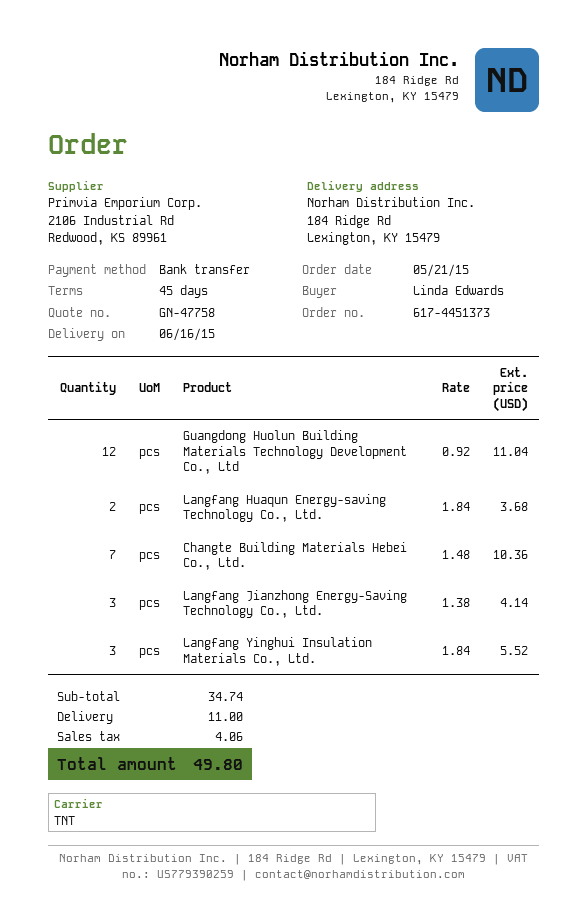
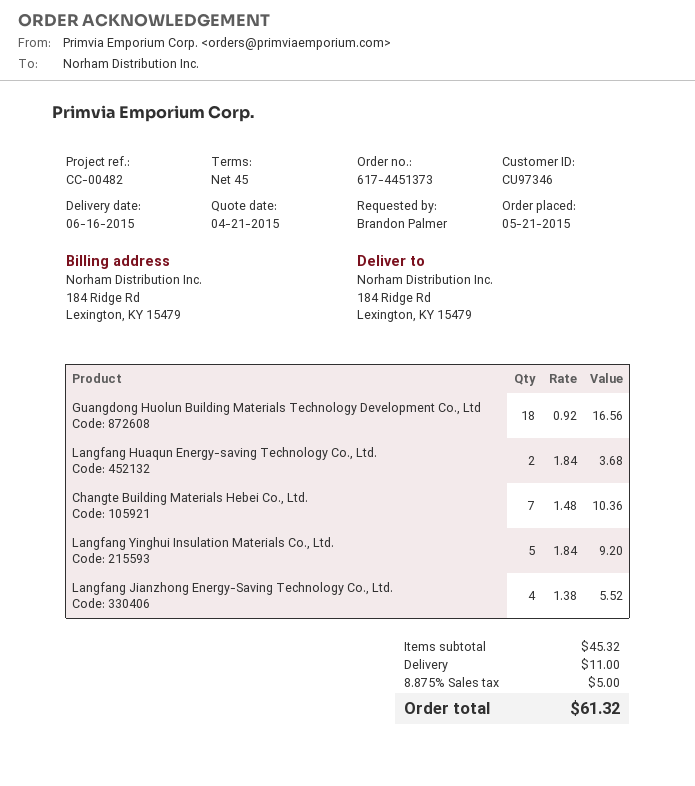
ordered by: Linda Edwards -> Brandon Palmer
Guangdong Huolun Building Materials Technology Development Co., Ltd: 12 x 0.92 = 11.04 -> 18 x 0.92 = 16.56
Langfang Jianzhong Energy-Saving Technology Co., Ltd.: 3 x 1.38 = 4.14 -> 4 x 1.38 = 5.52
Langfang Yinghui Insulation Materials Co., Ltd.: 3 x 1.84 = 5.52 -> 5 x 1.84 = 9.20
subtotal: 34.74 -> 45.32
tax: 4.06 -> 5.00
total: 49.80 -> 61.32

